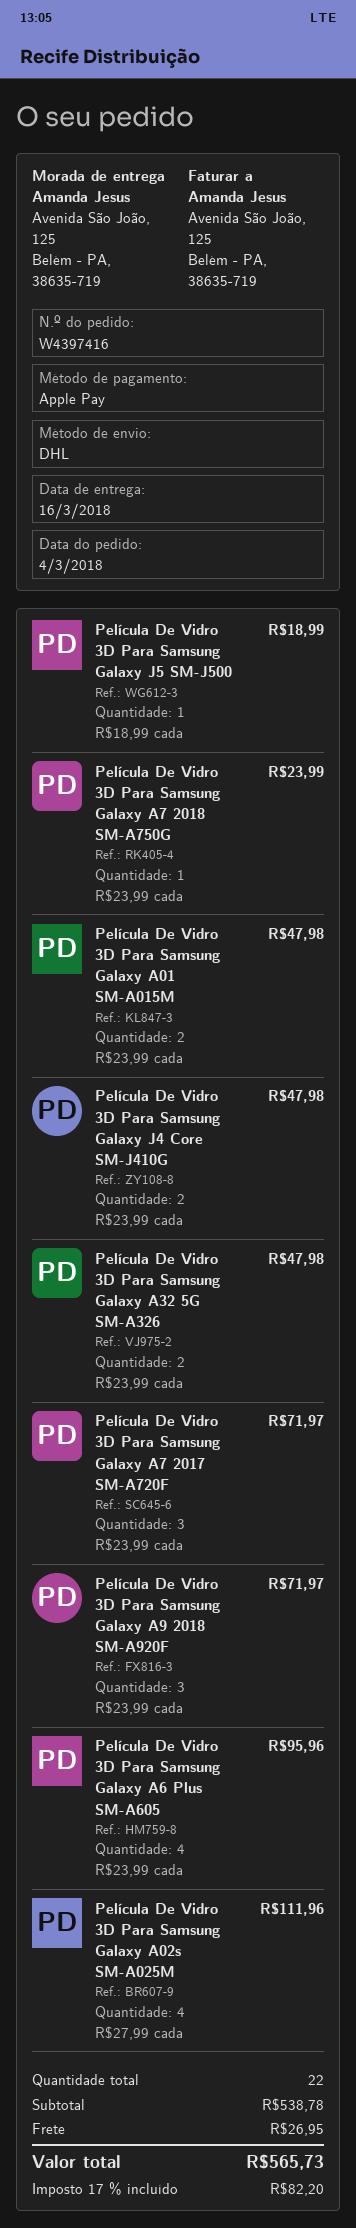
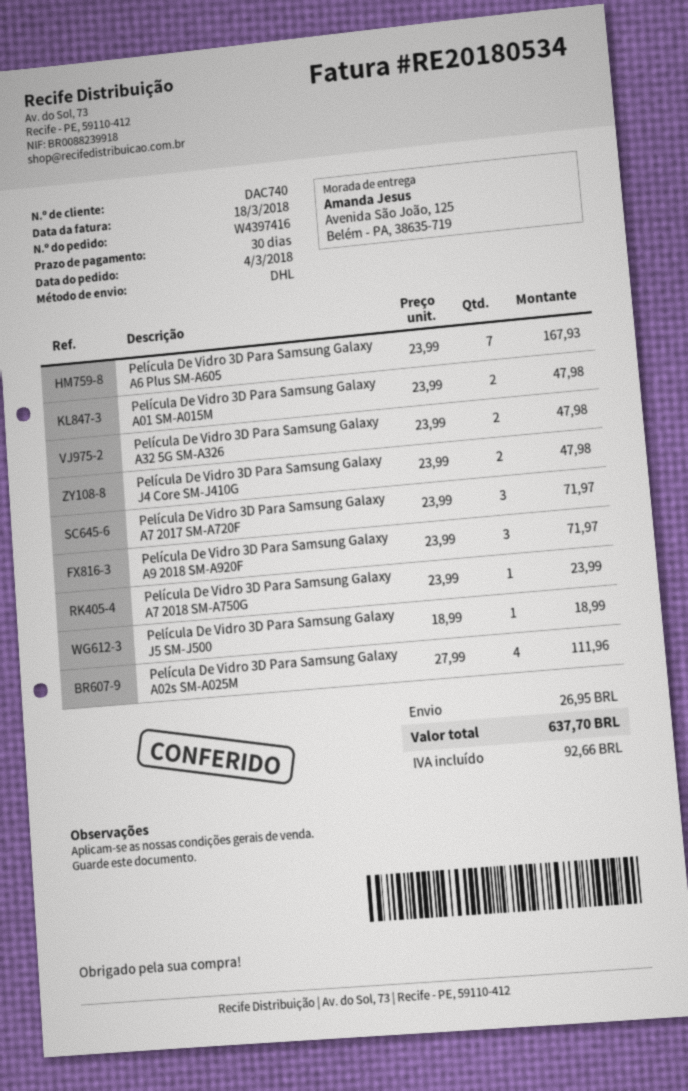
Película De Vidro 3D Para Samsung Galaxy A6 Plus SM-A605: 4 x 23.99 = 95.96 -> 7 x 23.99 = 167.93
tax: 82.20 -> 92.66
total: 565.73 -> 637.70

